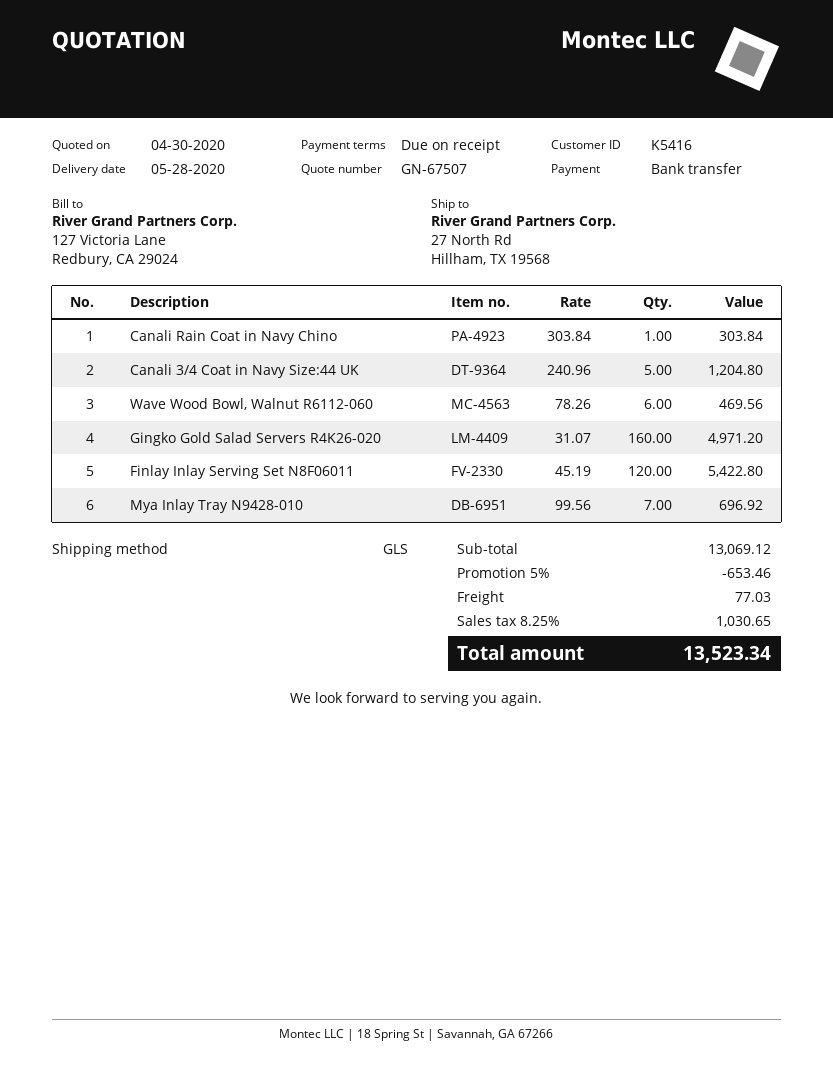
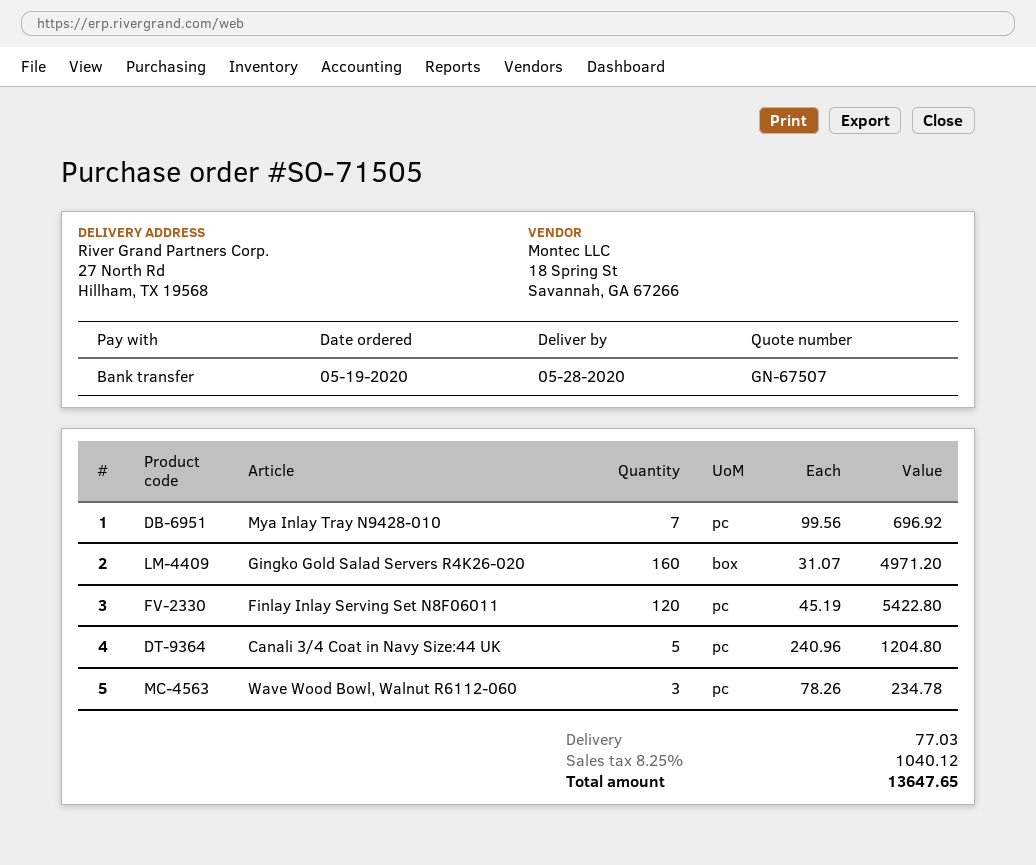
Canali Rain Coat in Navy Chino: 1 x 303.84 = 303.84 -> none
Wave Wood Bowl, Walnut R6112-060: 6 x 78.26 = 469.56 -> 3 x 78.26 = 234.78
discount: 5% = 653.46 -> none
tax: 8.25% = 1030.65 -> 8.25% = 1040.12
total: 13523.34 -> 13647.65

